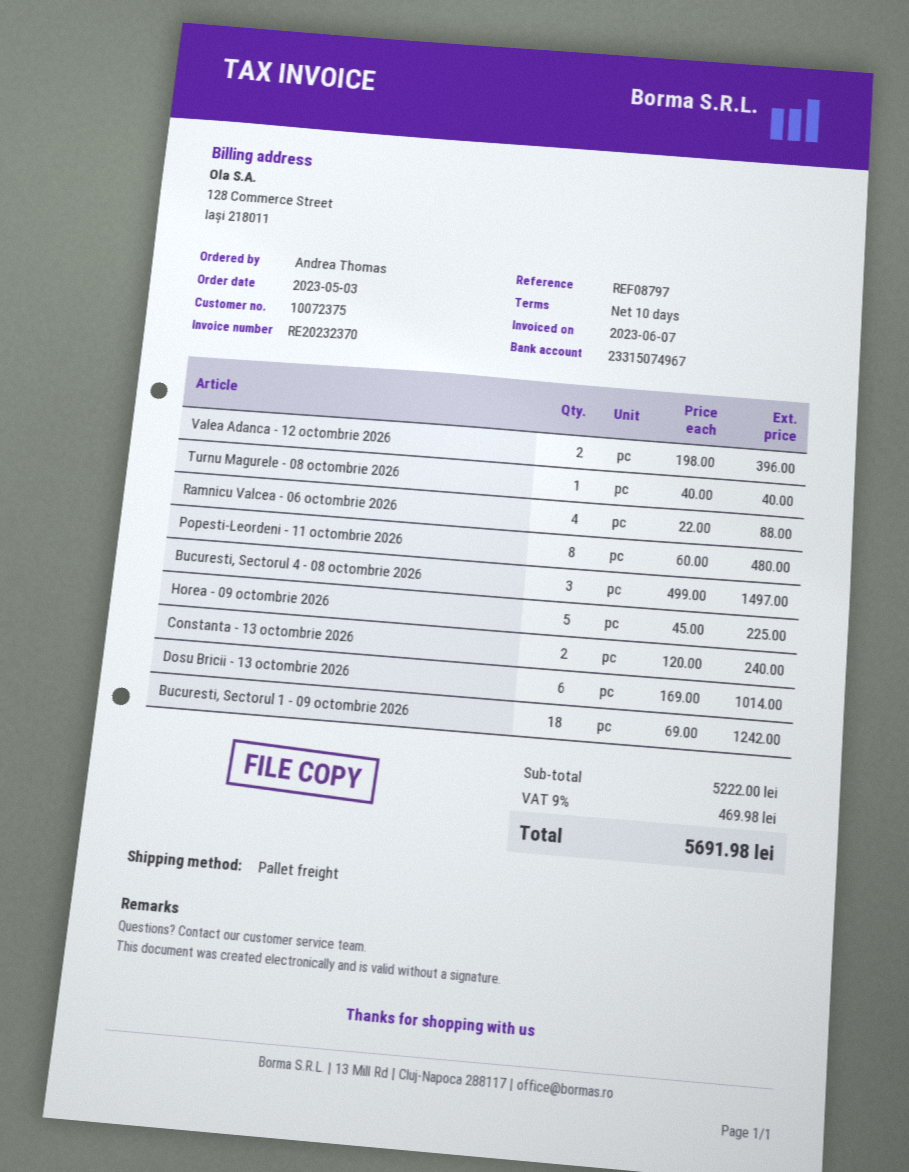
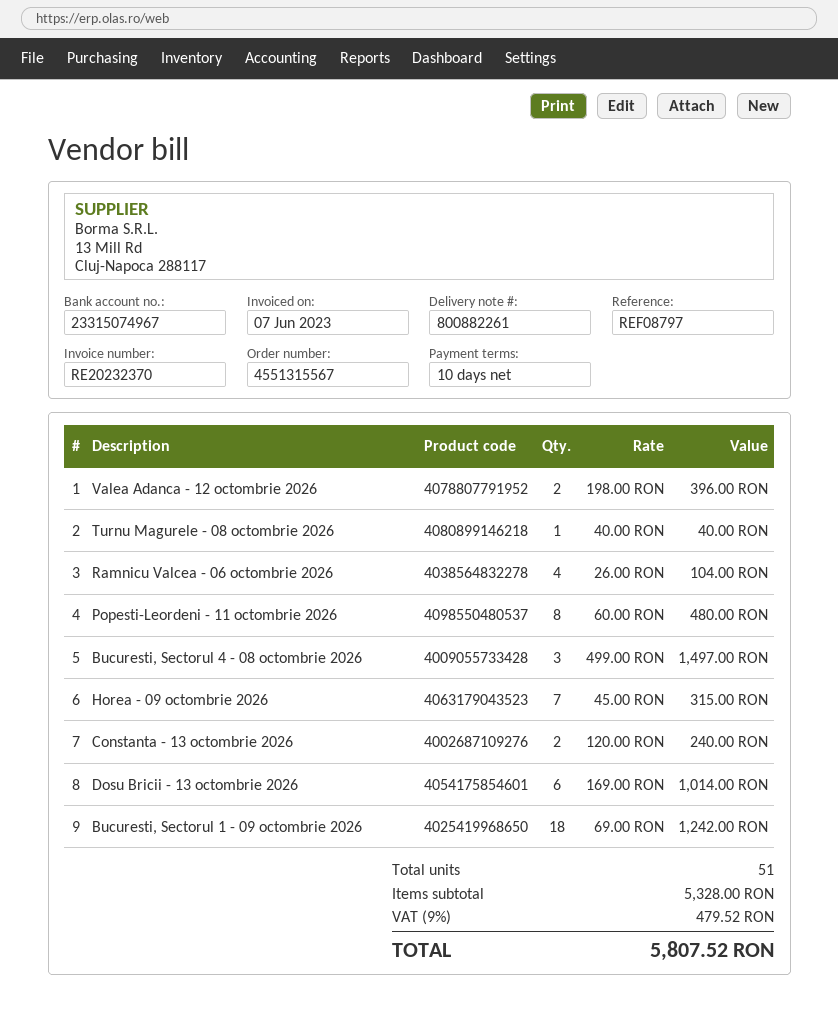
Ramnicu Valcea - 06 octombrie 2026: 4 x 22.00 = 88.00 -> 4 x 26.00 = 104.00
Horea - 09 octombrie 2026: 5 x 45.00 = 225.00 -> 7 x 45.00 = 315.00
subtotal: 5222.00 -> 5328.00
tax: 9% = 469.98 -> 9% = 479.52
total: 5691.98 -> 5807.52

